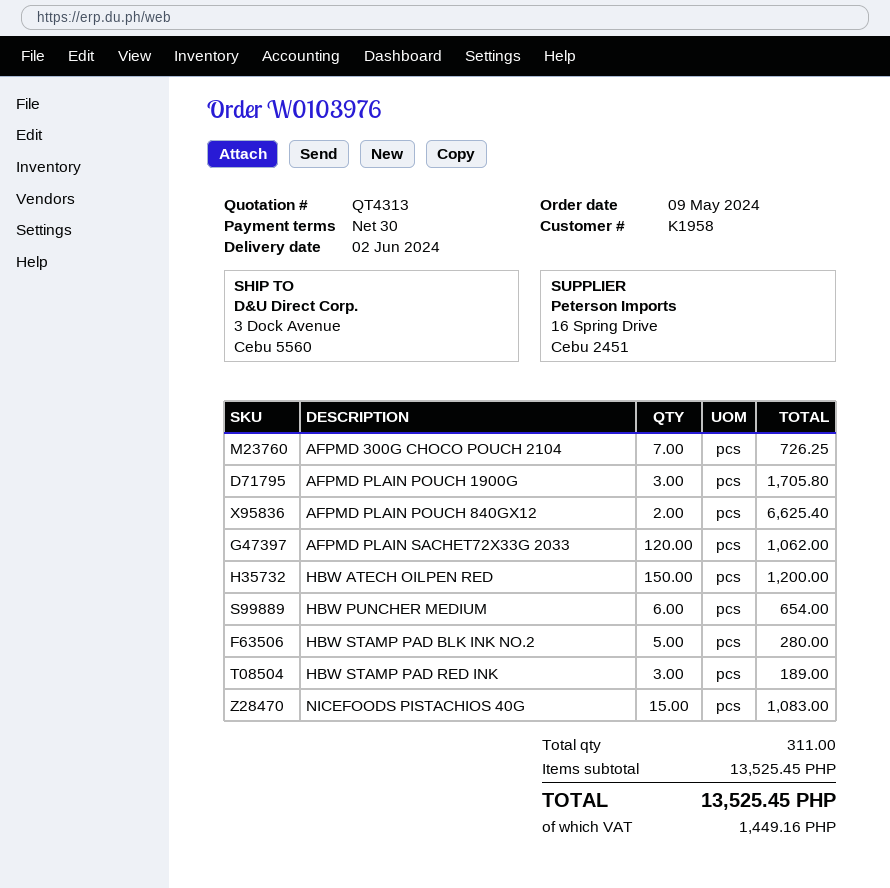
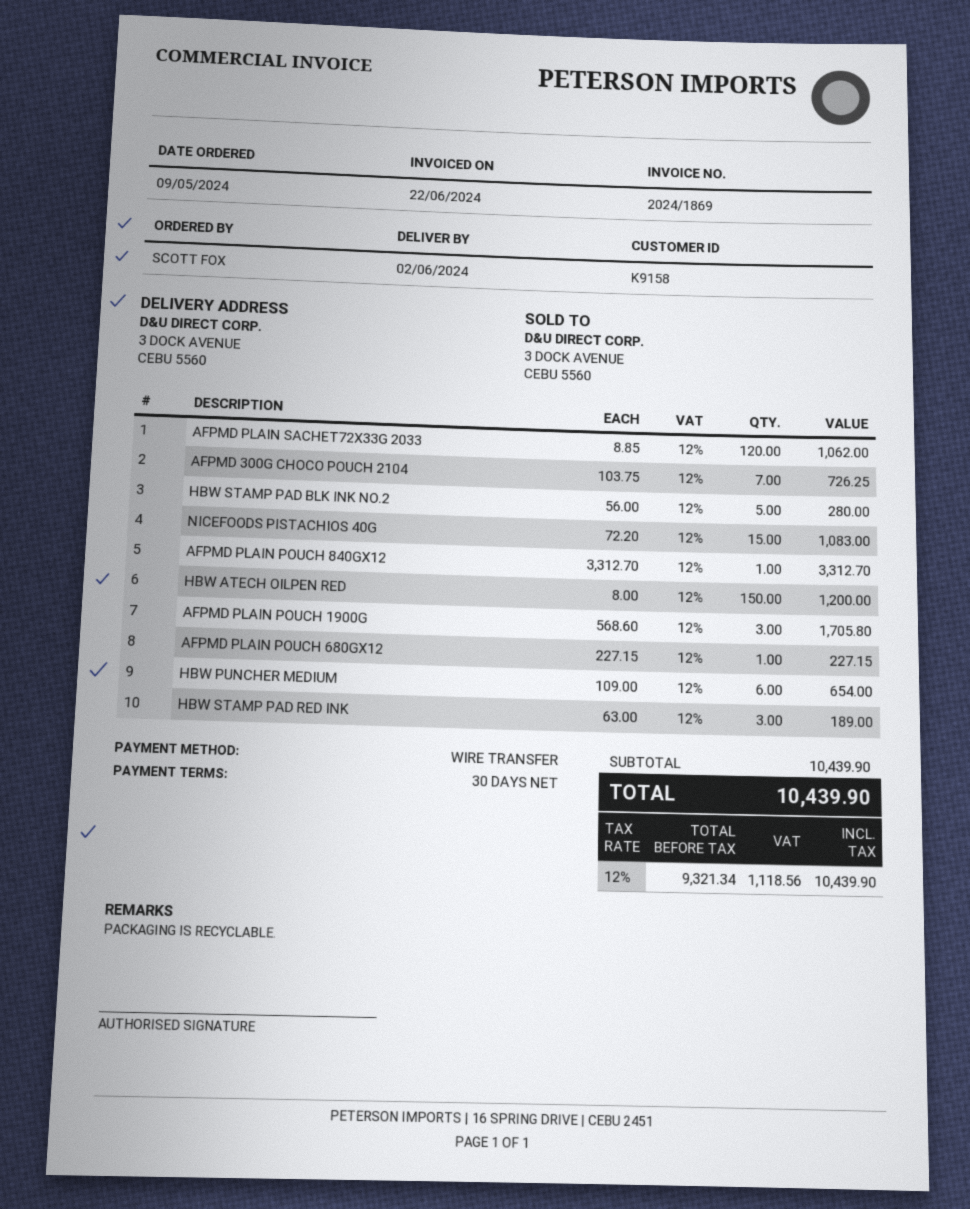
customer number: K1958 -> K9158
AFPMD PLAIN POUCH 840GX12: 2 for 6625.40 -> 1 for 3312.70
AFPMD PLAIN POUCH 680GX12: none -> 1 for 227.15
subtotal: 13525.45 -> 10439.90
tax: 1449.16 -> 1118.56
total: 13525.45 -> 10439.90

